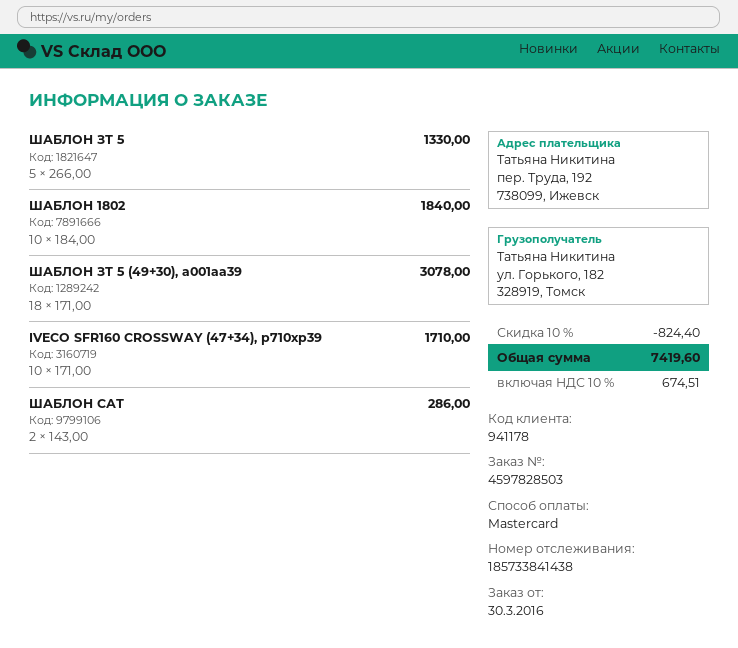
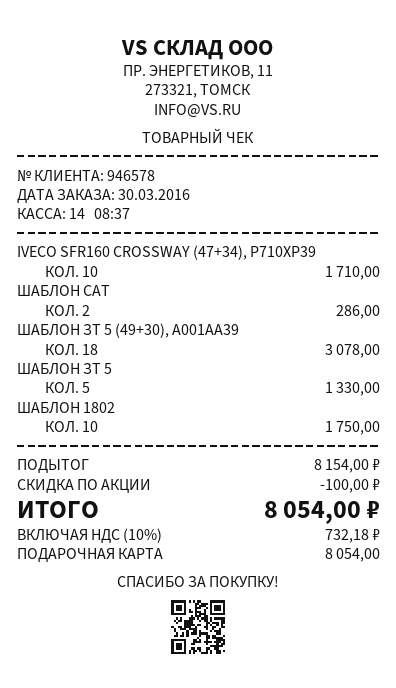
customer number: 941178 -> 946578
payment method: Mastercard -> gift card
ШАБЛОН 1802: 10 for 1840.00 -> 10 for 1750.00
discount: 824.40 -> 100.00
tax: 10% = 674.51 -> 10% = 732.18
total: 7419.60 -> 8054.00

